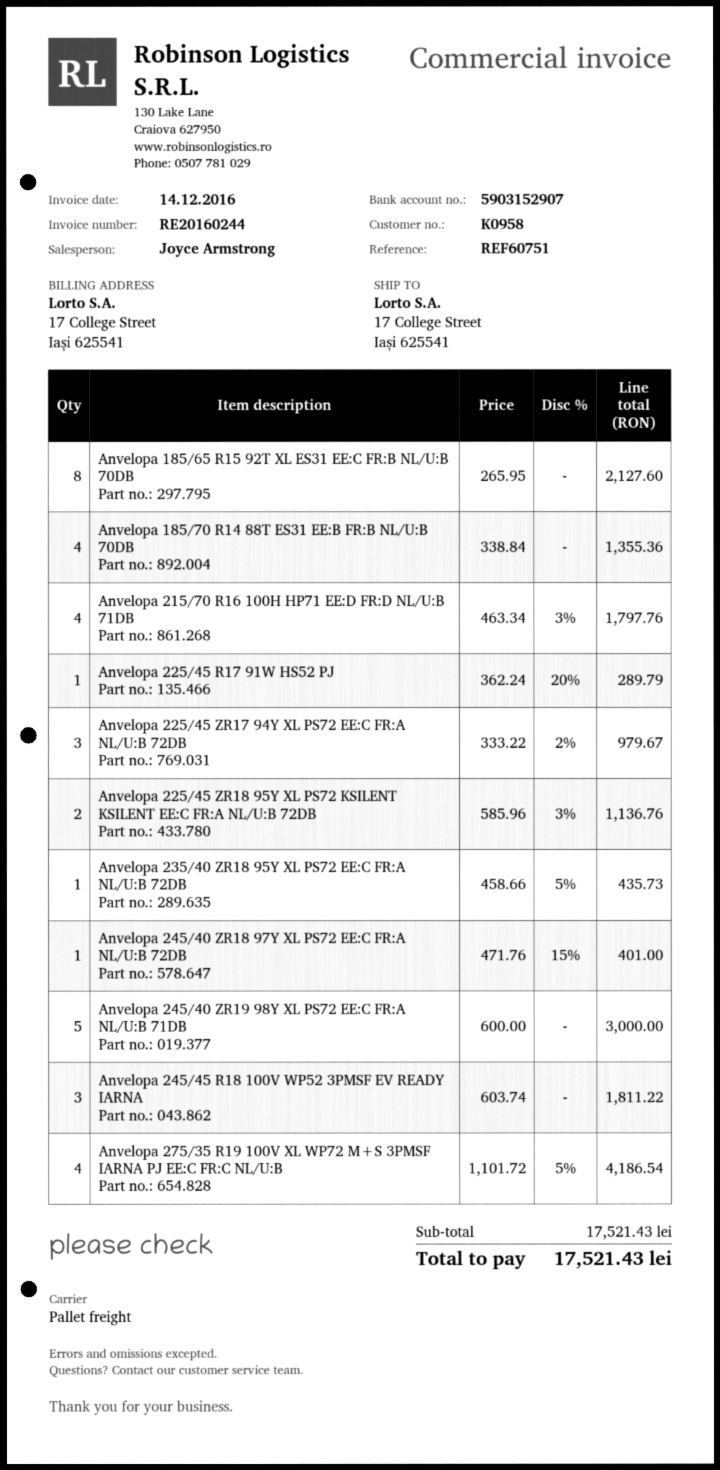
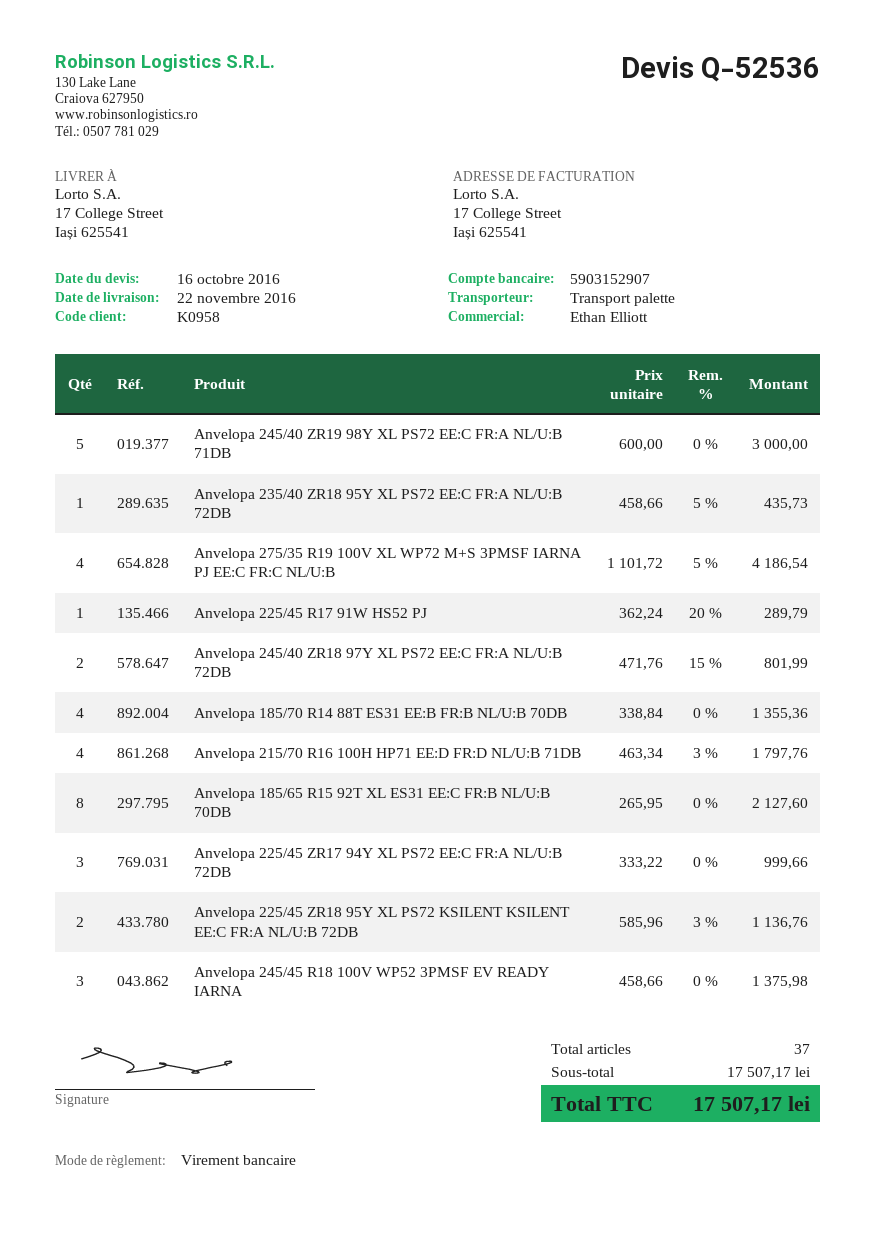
sales rep: Joyce Armstrong -> Ethan Elliott
Anvelopa 225/45 ZR17 94Y XL PS72 EE:C FR:A NL/U:B 72DB: 3 x 333.22 - 2% = 979.67 -> 3 x 333.22 = 999.66
Anvelopa 245/40 ZR18 97Y XL PS72 EE:C FR:A NL/U:B 72DB: 1 x 471.76 - 15% = 401.00 -> 2 x 471.76 - 15% = 801.99
Anvelopa 245/45 R18 100V WP52 3PMSF EV READY IARNA: 3 x 603.74 = 1811.22 -> 3 x 458.66 = 1375.98
subtotal: 17521.43 -> 17507.17
total: 17521.43 -> 17507.17

